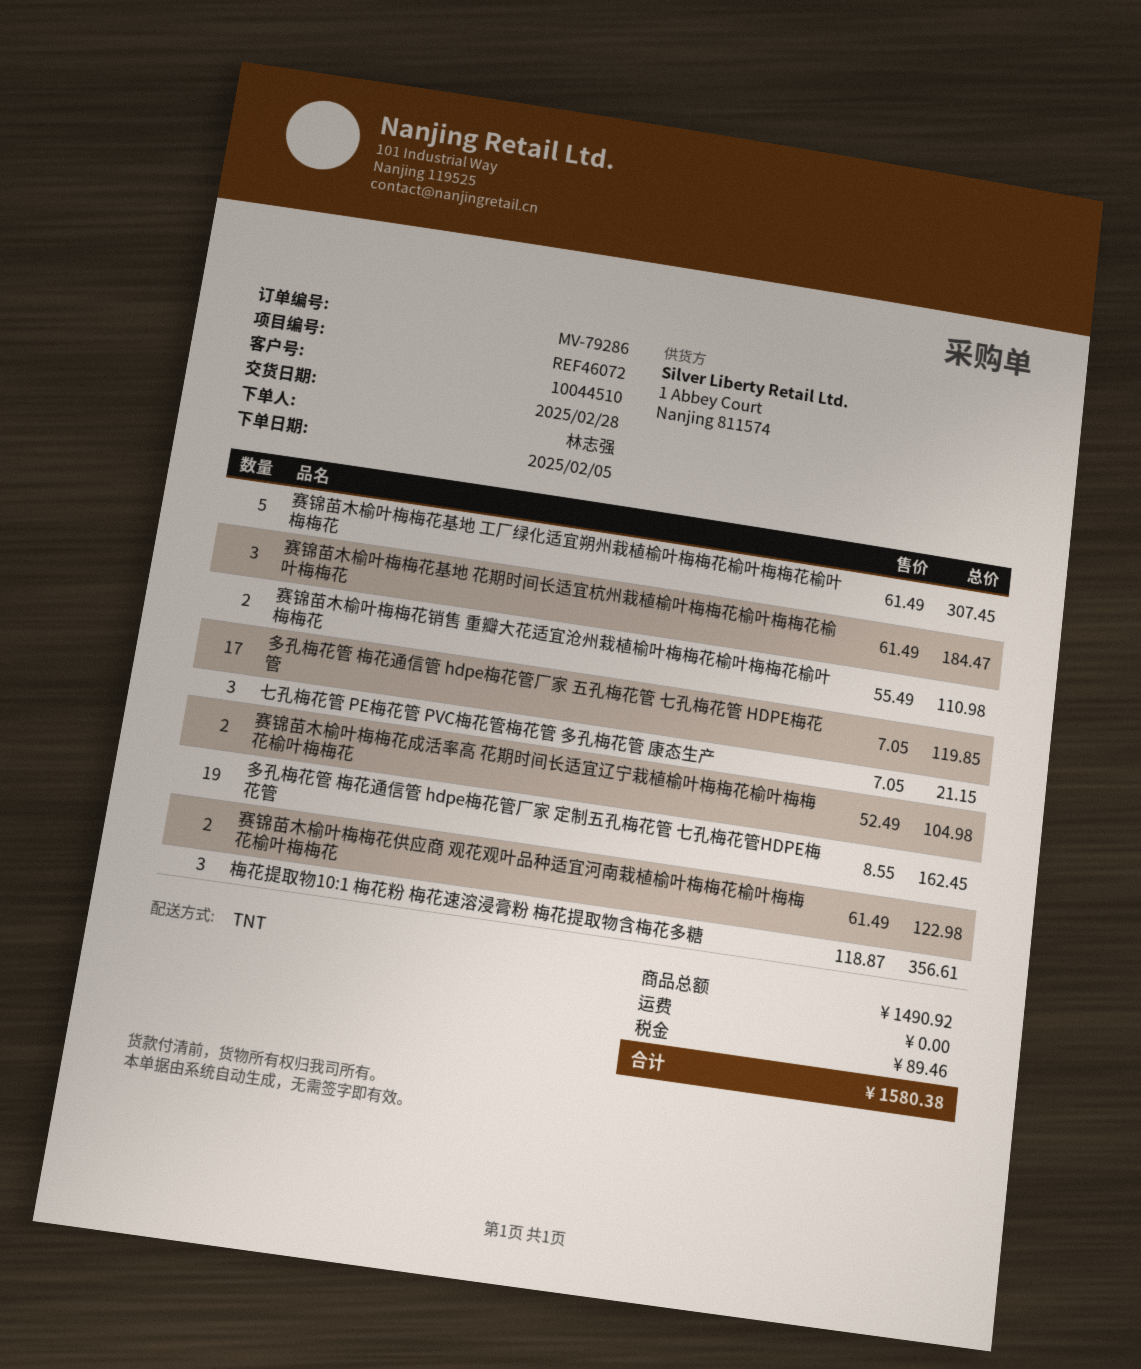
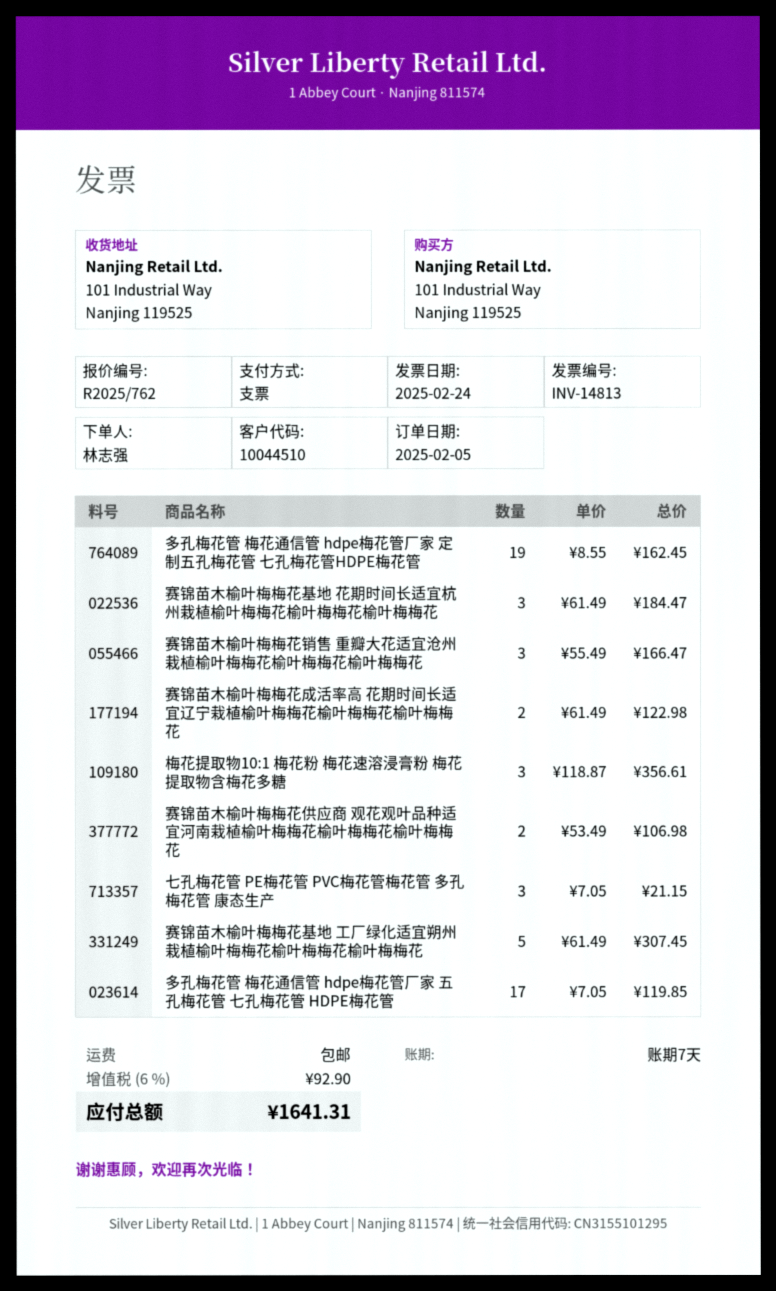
赛锦苗木榆叶梅梅花销售 重瓣大花适宜沧州栽植榆叶梅梅花榆叶梅梅花榆叶梅梅花: 2 x 55.49 = 110.98 -> 3 x 55.49 = 166.47
赛锦苗木榆叶梅梅花成活率高 花期时间长适宜辽宁栽植榆叶梅梅花榆叶梅梅花榆叶梅梅花: 2 x 52.49 = 104.98 -> 2 x 61.49 = 122.98
赛锦苗木榆叶梅梅花供应商 观花观叶品种适宜河南栽植榆叶梅梅花榆叶梅梅花榆叶梅梅花: 2 x 61.49 = 122.98 -> 2 x 53.49 = 106.98
tax: 89.46 -> 92.90
total: 1580.38 -> 1641.31

